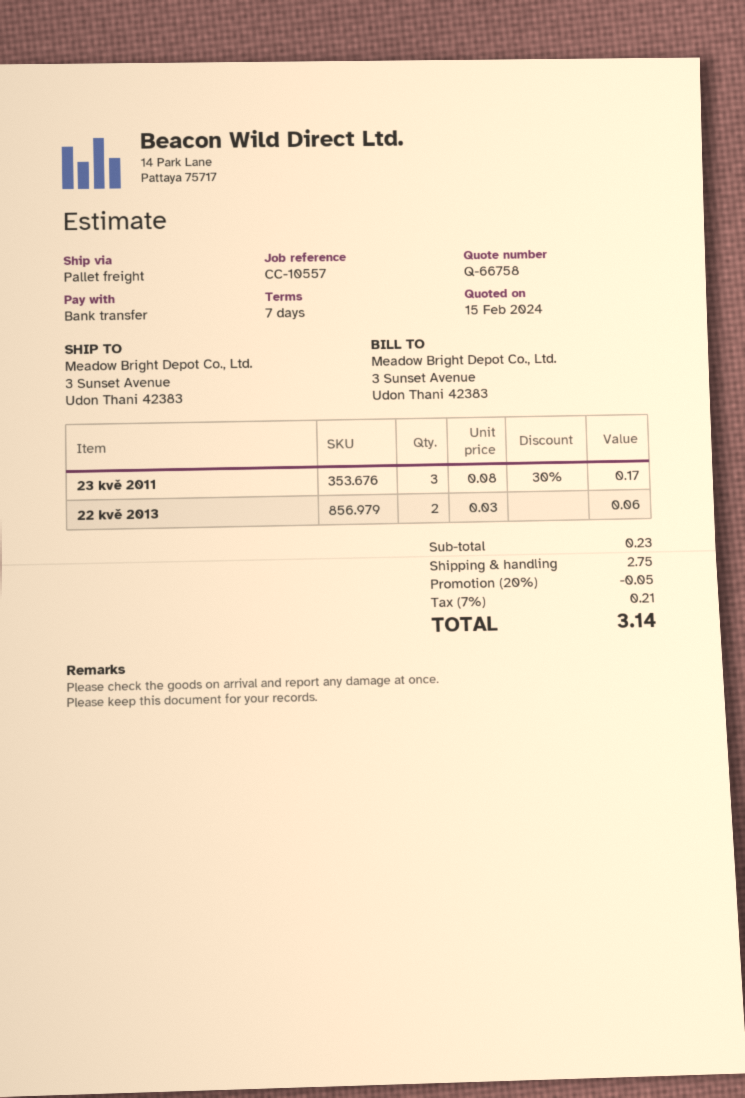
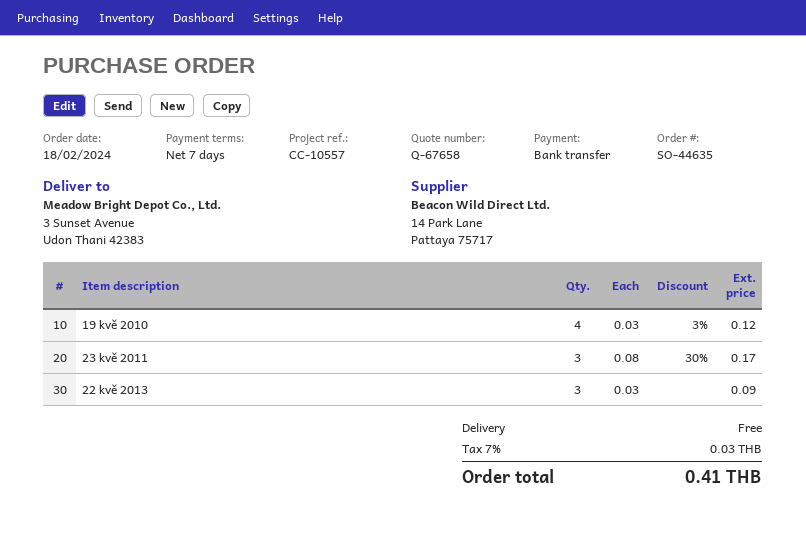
quote number: Q-66758 -> Q-67658
22 kvě 2013: 2 x 0.03 = 0.06 -> 3 x 0.03 = 0.09
19 kvě 2010: none -> 4 x 0.03 - 3% = 0.12
discount: 20% = 0.05 -> none
shipping: 2.75 -> 0.00
tax: 7% = 0.21 -> 7% = 0.03
total: 3.14 -> 0.41

